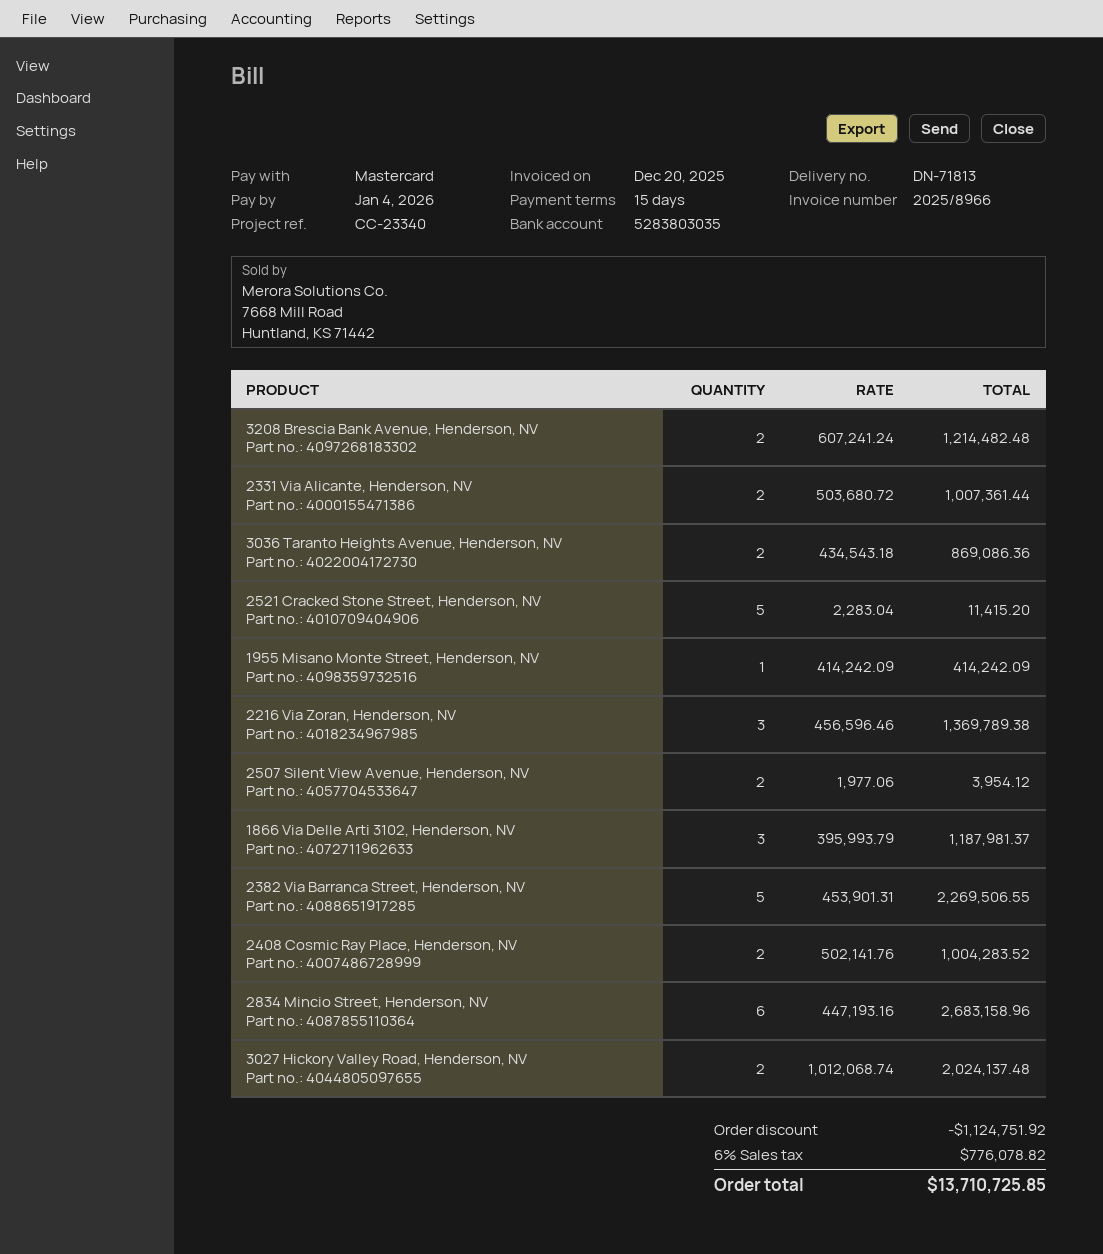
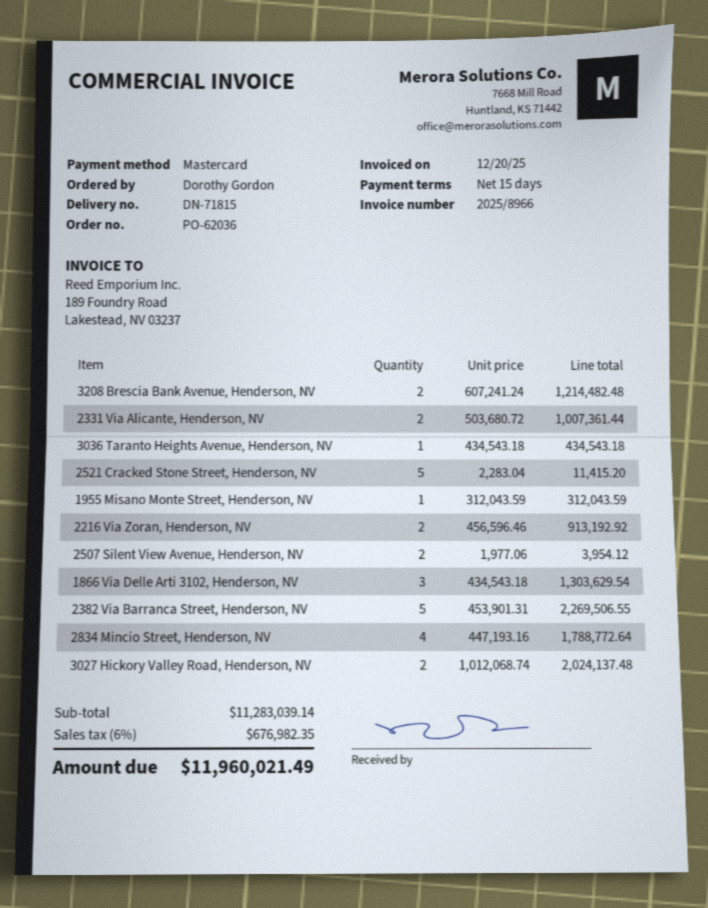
delivery note number: DN-71813 -> DN-71815
3036 Taranto Heights Avenue, Henderson, NV: 2 x 434543.18 = 869086.36 -> 1 x 434543.18 = 434543.18
1955 Misano Monte Street, Henderson, NV: 1 x 414242.09 = 414242.09 -> 1 x 312043.59 = 312043.59
2216 Via Zoran, Henderson, NV: 3 x 456596.46 = 1369789.38 -> 2 x 456596.46 = 913192.92
1866 Via Delle Arti 3102, Henderson, NV: 3 x 395993.79 = 1187981.37 -> 3 x 434543.18 = 1303629.54
2408 Cosmic Ray Place, Henderson, NV: 2 x 502141.76 = 1004283.52 -> none
2834 Mincio Street, Henderson, NV: 6 x 447193.16 = 2683158.96 -> 4 x 447193.16 = 1788772.64
discount: 1124751.92 -> none
tax: 6% = 776078.82 -> 6% = 676982.35
total: 13710725.85 -> 11960021.49

